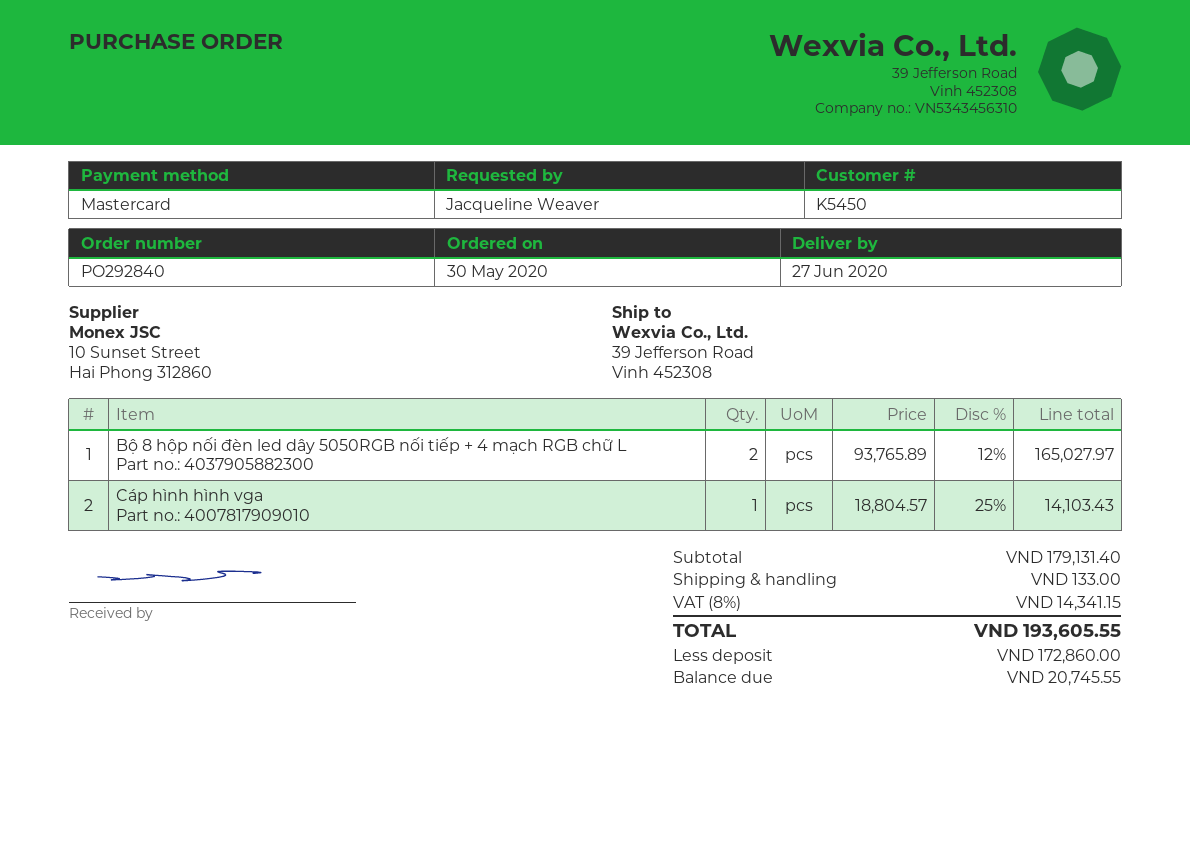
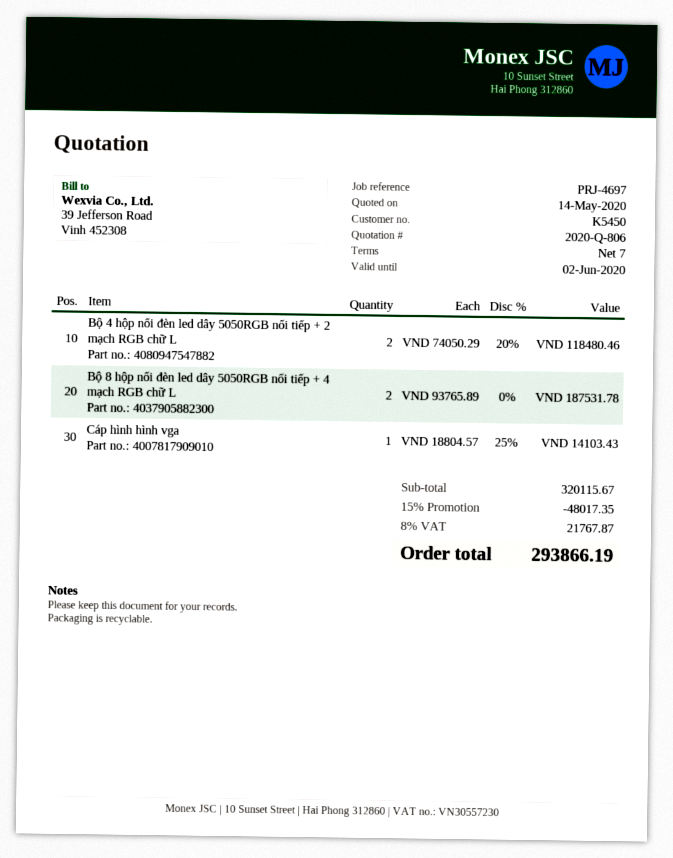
Bộ 8 hộp nối đèn led dây 5050RGB nối tiếp + 4 mạch RGB chữ L: 2 x 93765.89 - 12% = 165027.97 -> 2 x 93765.89 = 187531.78
Bộ 4 hộp nối đèn led dây 5050RGB nối tiếp + 2 mạch RGB chữ L: none -> 2 x 74050.29 - 20% = 118480.46
subtotal: 179131.40 -> 320115.67
discount: none -> 15% = 48017.35
shipping: 133.00 -> none
tax: 8% = 14341.15 -> 8% = 21767.87
total: 193605.55 -> 293866.19

